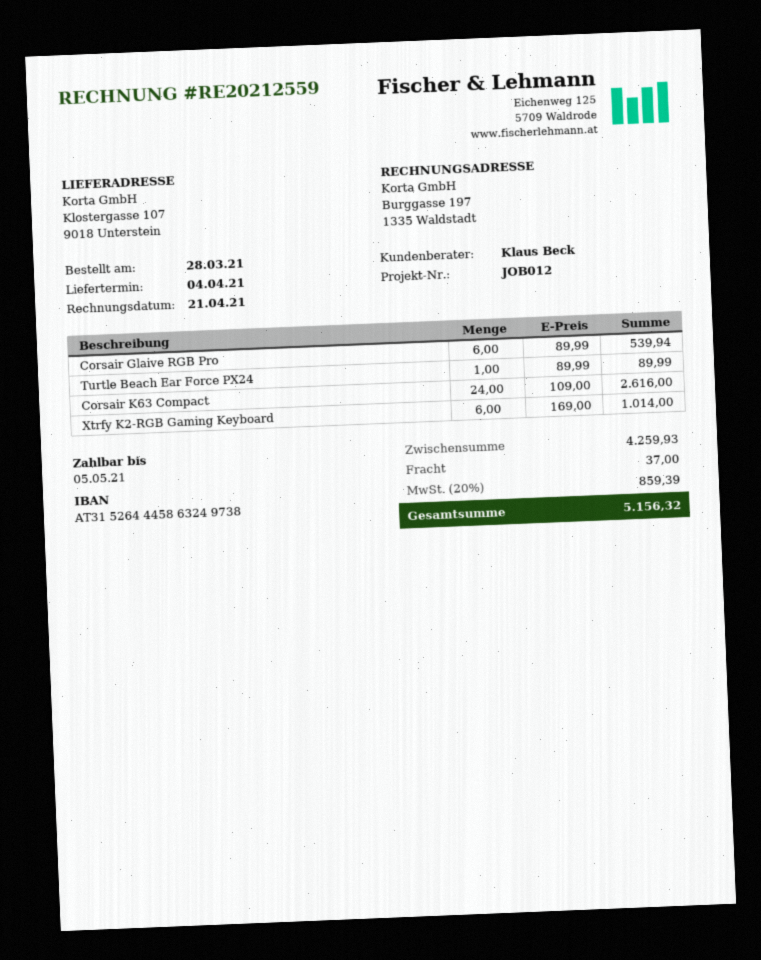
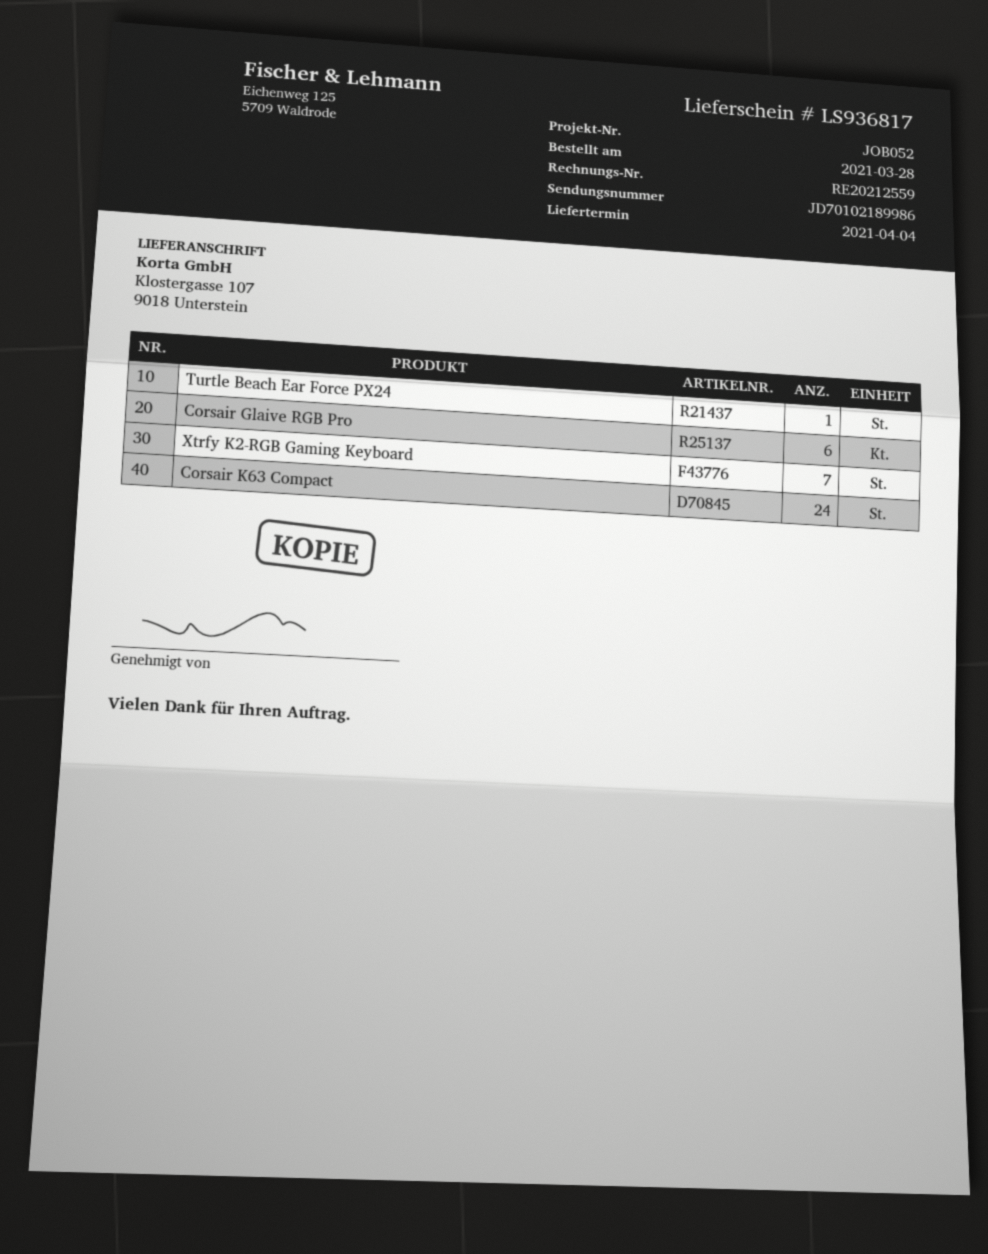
reference: JOB012 -> JOB052
Xtrfy K2-RGB Gaming Keyboard: 6 -> 7

